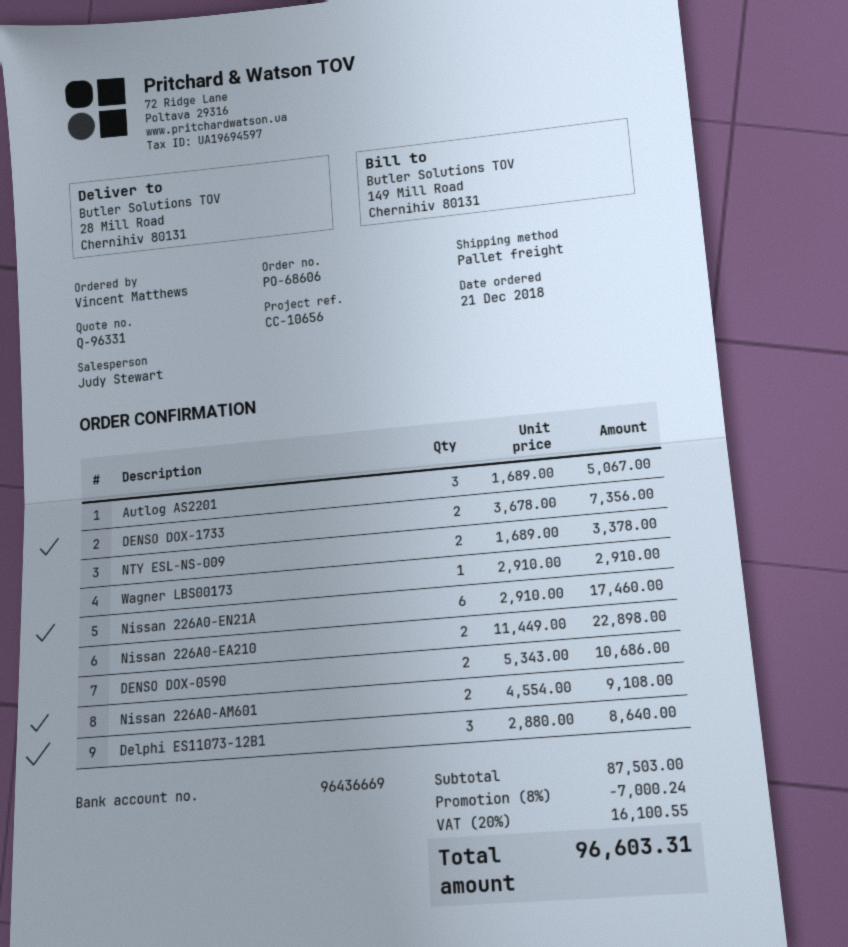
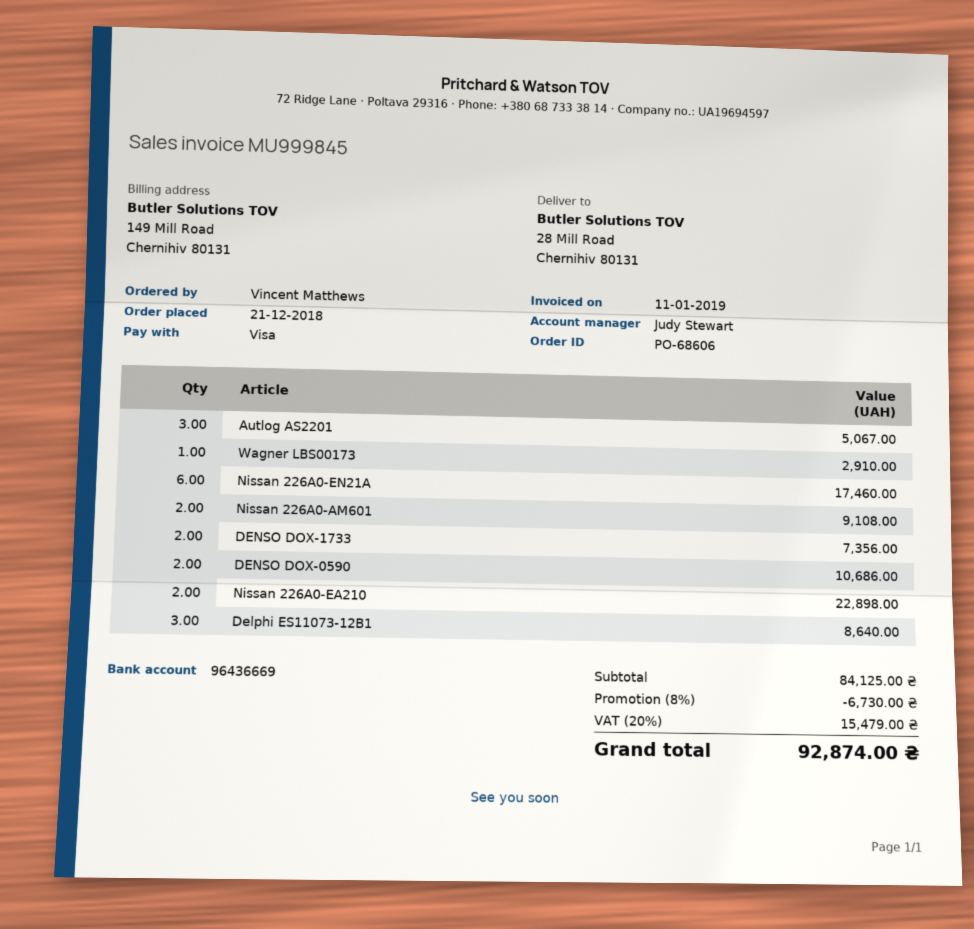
NTY ESL-NS-009: 2 for 3378.00 -> none
subtotal: 87503.00 -> 84125.00
discount: 8% = 7000.24 -> 8% = 6730.00
tax: 20% = 16100.55 -> 20% = 15479.00
total: 96603.31 -> 92874.00

